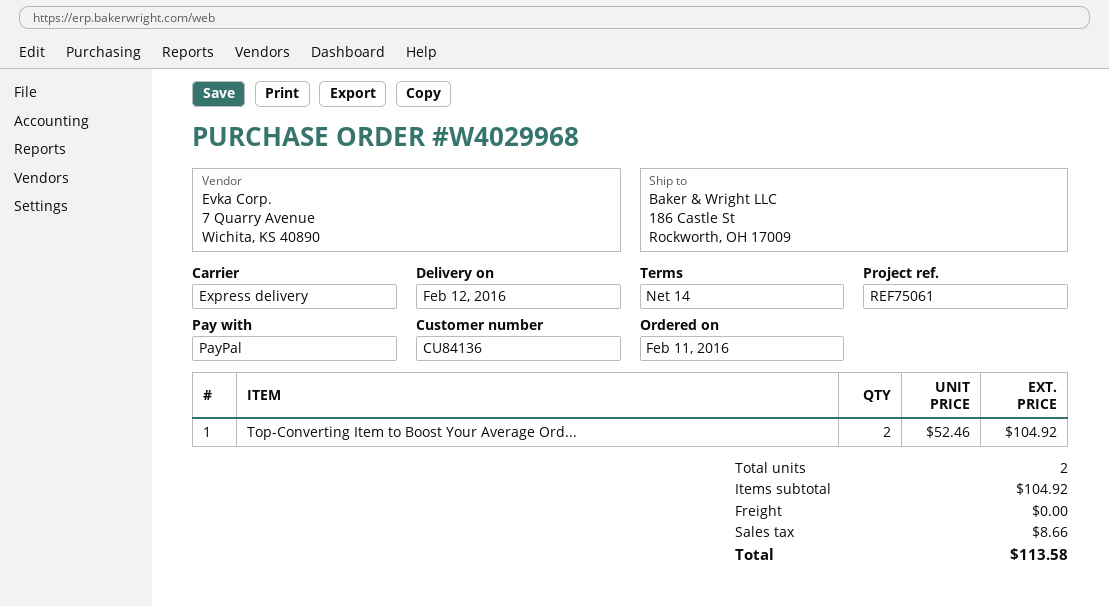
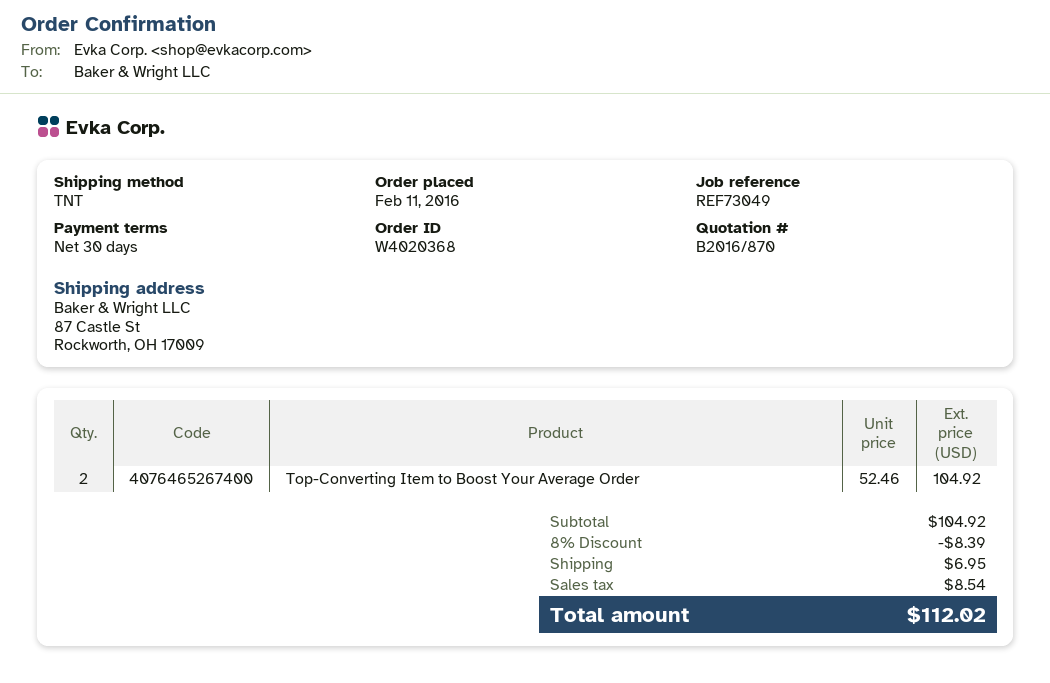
order number: W4029968 -> W4020368
payment terms: 14 days -> 30 days
reference: REF75061 -> REF73049
shipping method: express -> TNT
ship to: 186 Castle St, Rockworth, OH 17009 -> 87 Castle St, Rockworth, OH 17009
discount: none -> 8% = 8.39
shipping: 0.00 -> 6.95
tax: 8.66 -> 8.54
total: 113.58 -> 112.02

